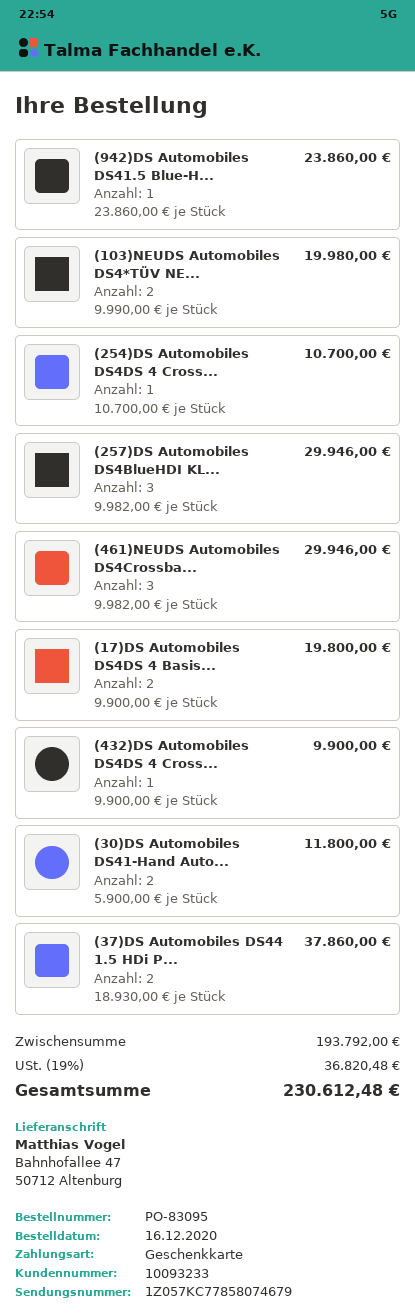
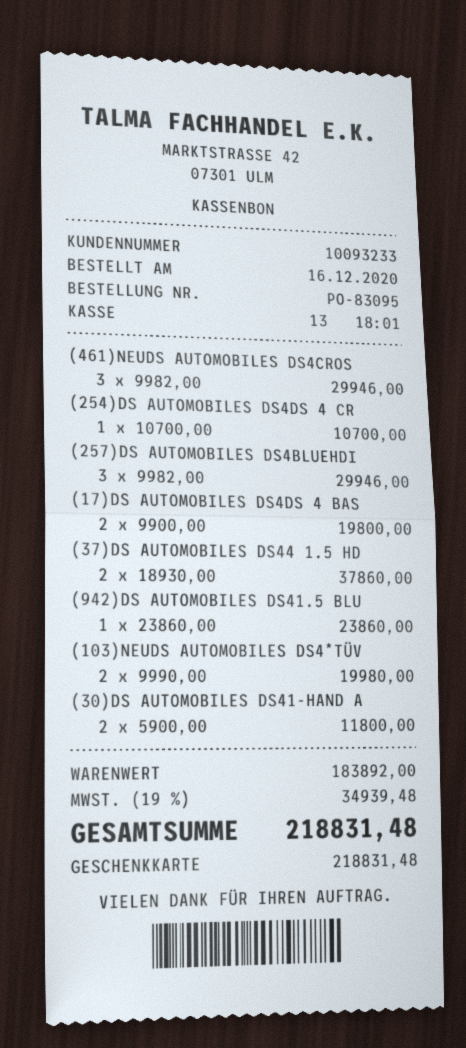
(432)DS Automobiles DS4DS 4 Cross...: 1 x 9900.00 = 9900.00 -> none
subtotal: 193792.00 -> 183892.00
tax: 19% = 36820.48 -> 19% = 34939.48
total: 230612.48 -> 218831.48

